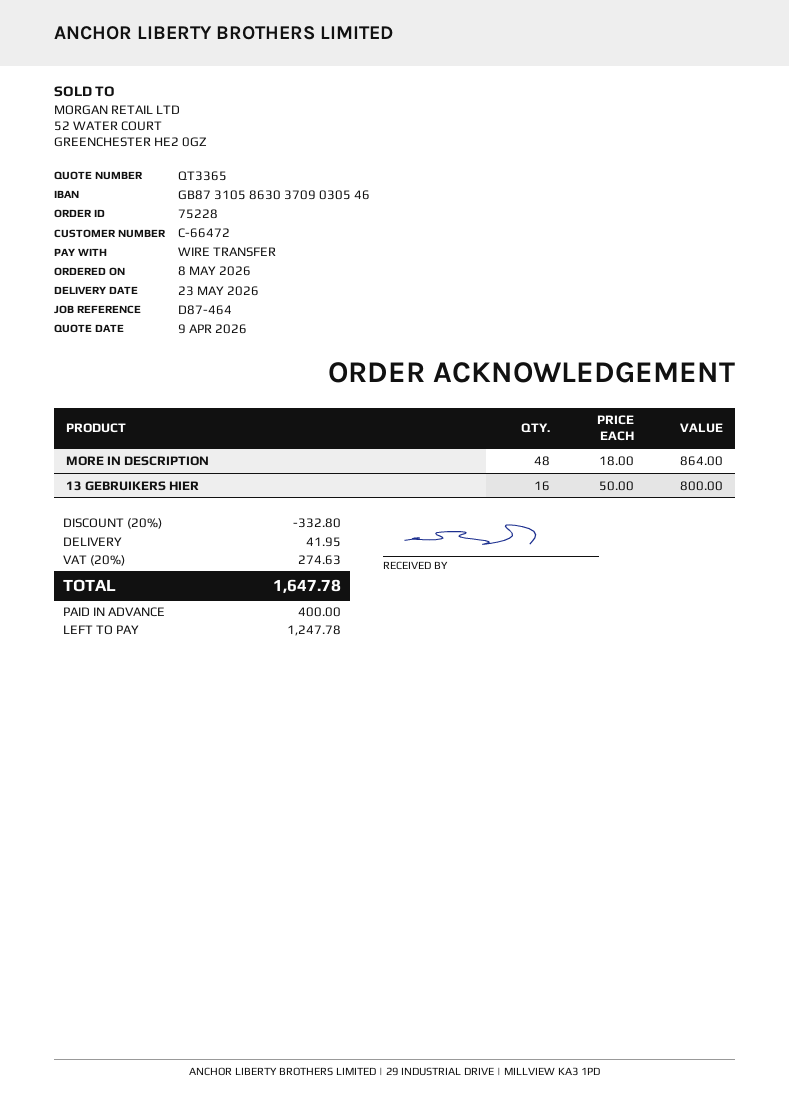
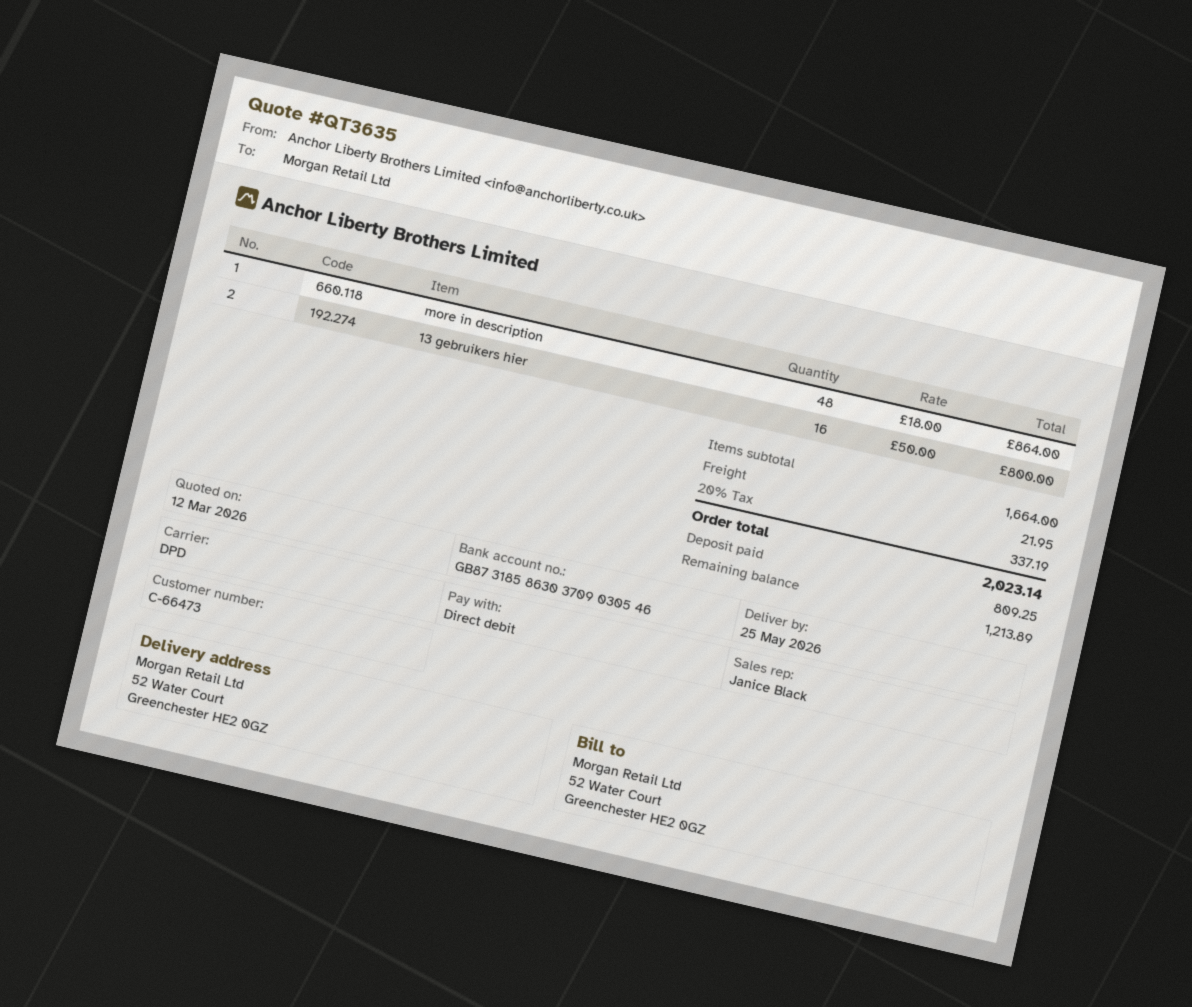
quote number: QT3365 -> QT3635
quote date: 2026-04-09 -> 2026-03-12
delivery date: 2026-05-23 -> 2026-05-25
customer number: C-66472 -> C-66473
payment method: bank transfer -> direct debit
bank account: GB87310586303709030546 -> GB87318586303709030546
discount: 20% = 332.80 -> none
shipping: 41.95 -> 21.95
tax: 20% = 274.63 -> 20% = 337.19
total: 1647.78 -> 2023.14
deposit: 400.00 -> 809.25
balance: 1247.78 -> 1213.89

